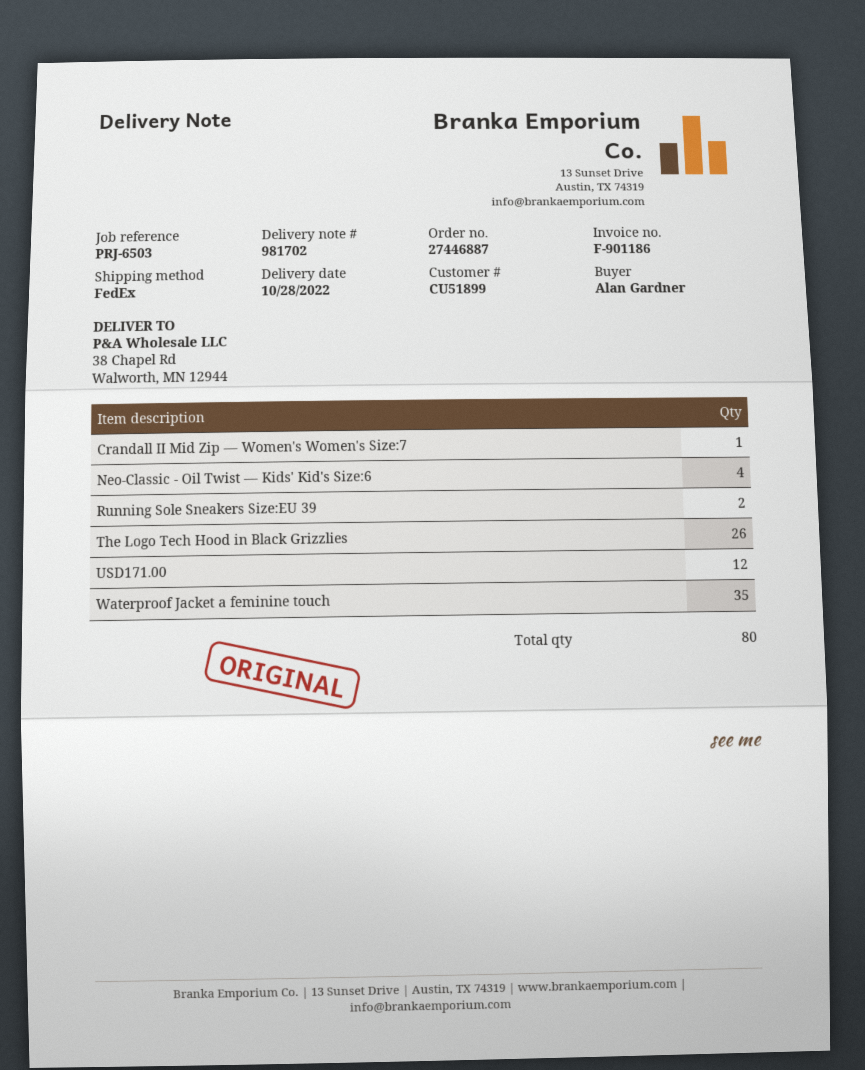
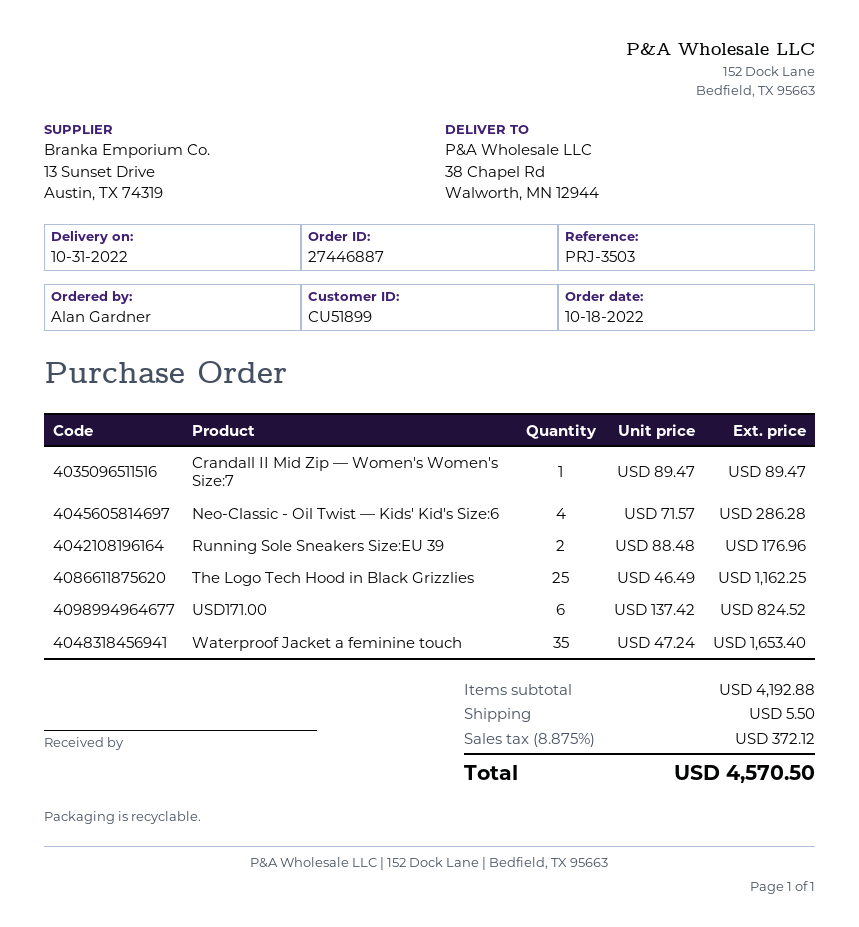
delivery date: 2022-10-28 -> 2022-10-31
reference: PRJ-6503 -> PRJ-3503
The Logo Tech Hood in Black Grizzlies: 26 -> 25
USD171.00: 12 -> 6

